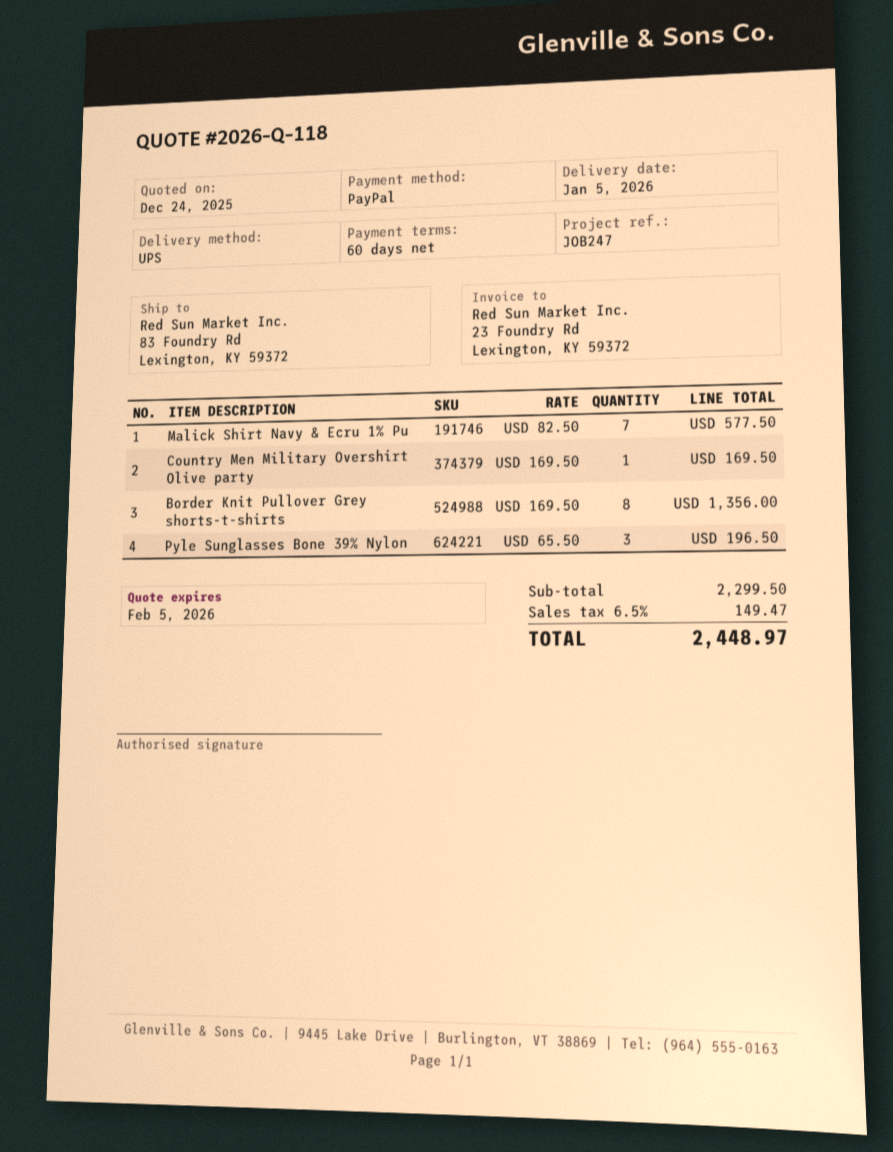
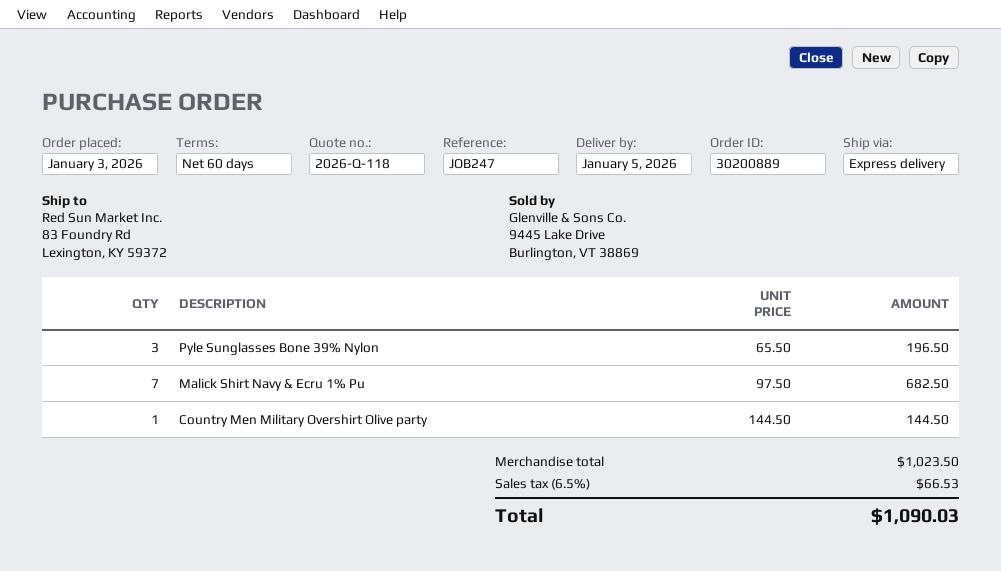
shipping method: UPS -> express
Malick Shirt Navy & Ecru 1% Pu: 7 x 82.50 = 577.50 -> 7 x 97.50 = 682.50
Country Men Military Overshirt Olive party: 1 x 169.50 = 169.50 -> 1 x 144.50 = 144.50
Border Knit Pullover Grey shorts-t-shirts: 8 x 169.50 = 1356.00 -> none
subtotal: 2299.50 -> 1023.50
tax: 6.5% = 149.47 -> 6.5% = 66.53
total: 2448.97 -> 1090.03

